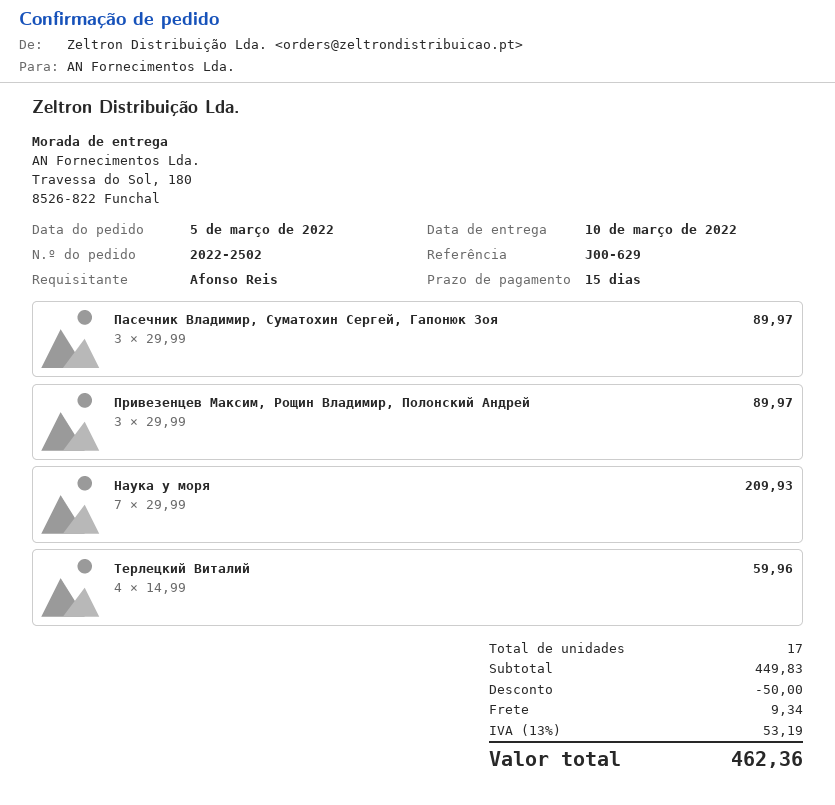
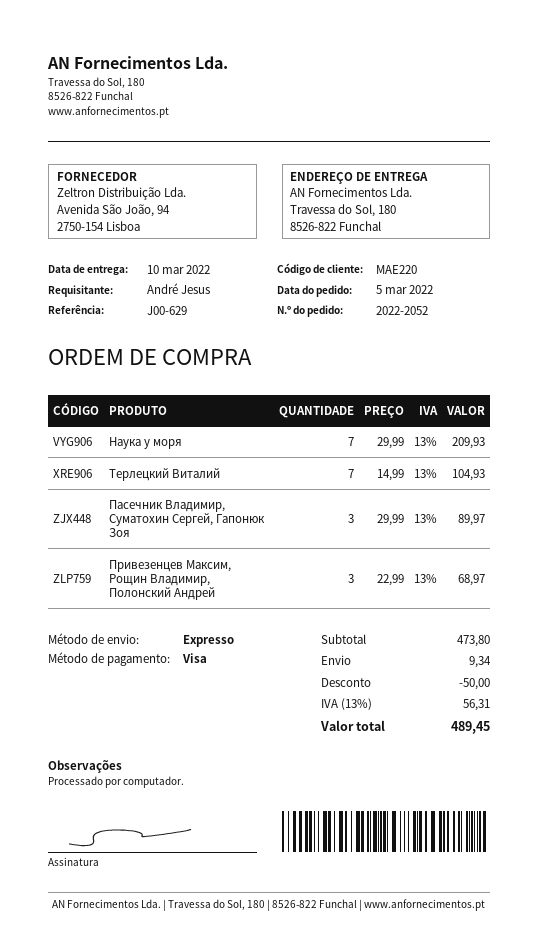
order number: 2022-2502 -> 2022-2052
ordered by: Afonso Reis -> André Jesus
Привезенцев Максим, Рощин Владимир, Полонский Андрей: 3 x 29.99 = 89.97 -> 3 x 22.99 = 68.97
Терлецкий Виталий: 4 x 14.99 = 59.96 -> 7 x 14.99 = 104.93
subtotal: 449.83 -> 473.80
tax: 13% = 53.19 -> 13% = 56.31
total: 462.36 -> 489.45

